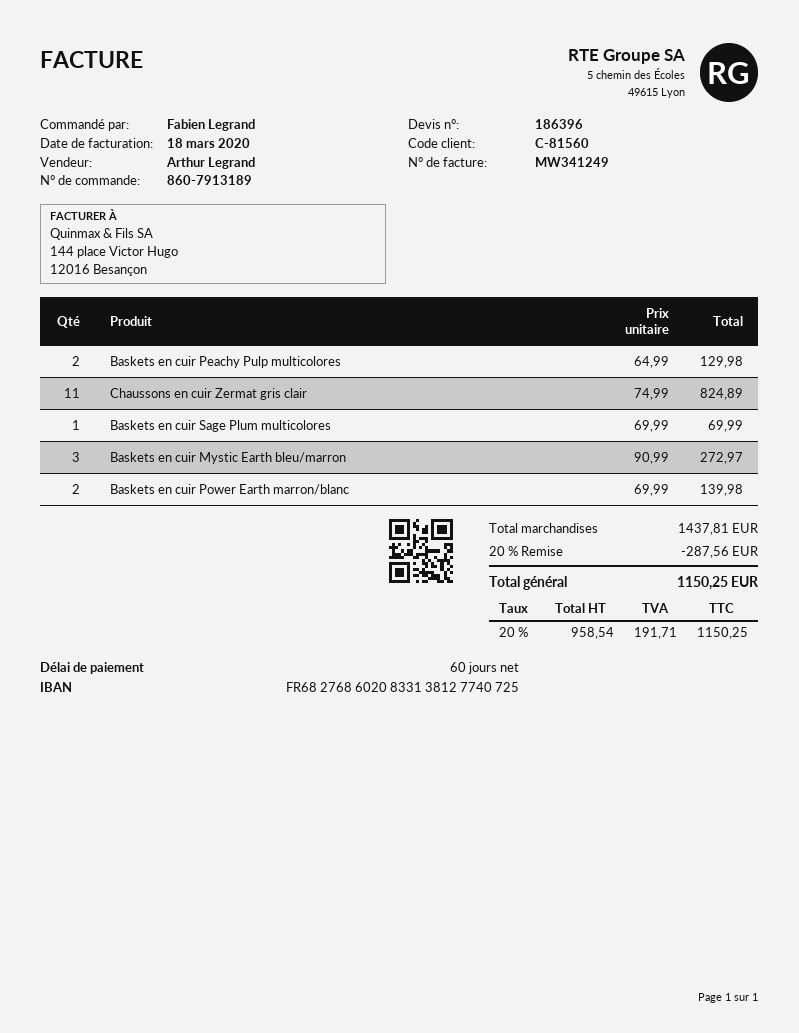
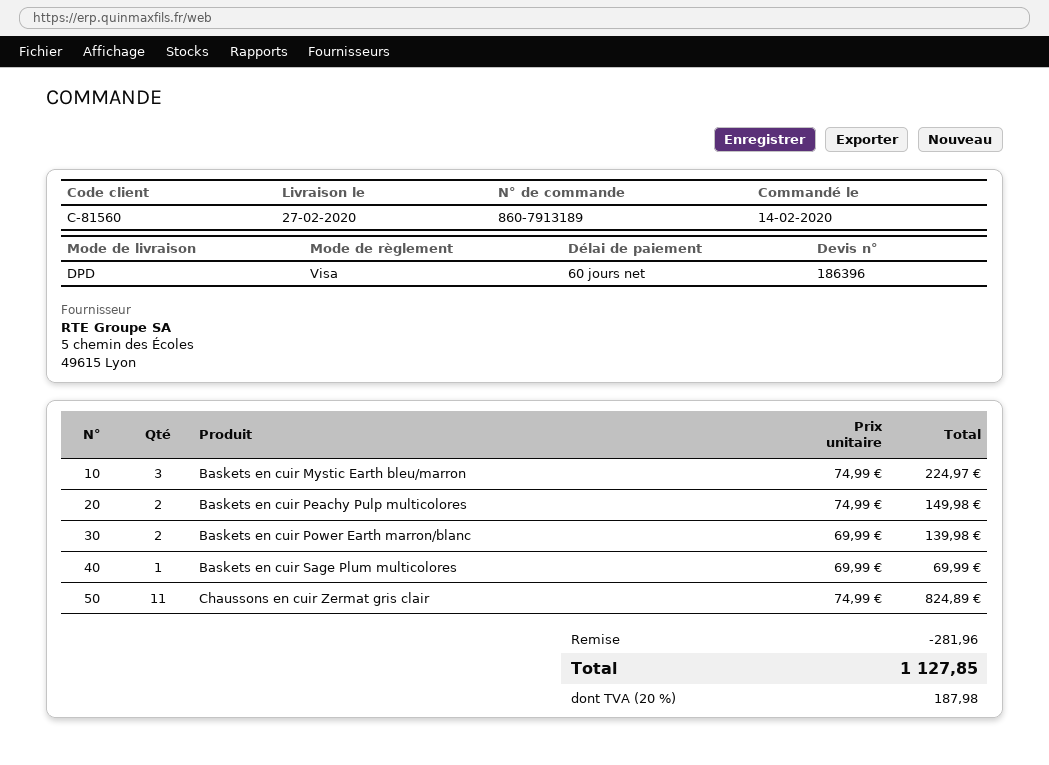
Baskets en cuir Peachy Pulp multicolores: 2 x 64.99 = 129.98 -> 2 x 74.99 = 149.98
Baskets en cuir Mystic Earth bleu/marron: 3 x 90.99 = 272.97 -> 3 x 74.99 = 224.97
discount: 287.56 -> 281.96
tax: 20% = 191.71 -> 20% = 187.98
total: 1150.25 -> 1127.85

